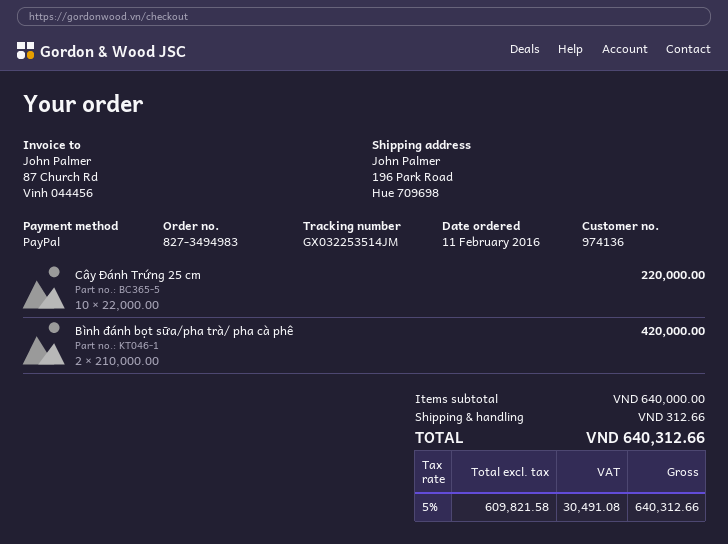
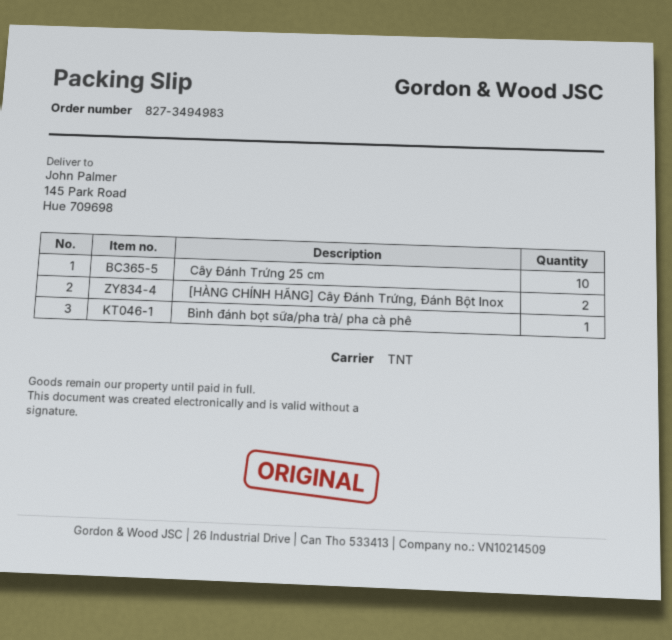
ship to: 196 Park Road, Hue 709698 -> 145 Park Road, Hue 709698
Bình đánh bọt sữa/pha trà/ pha cà phê: 2 -> 1
[HÀNG CHÍNH HÃNG] Cây Đánh Trứng, Đánh Bột Inox: none -> 2

